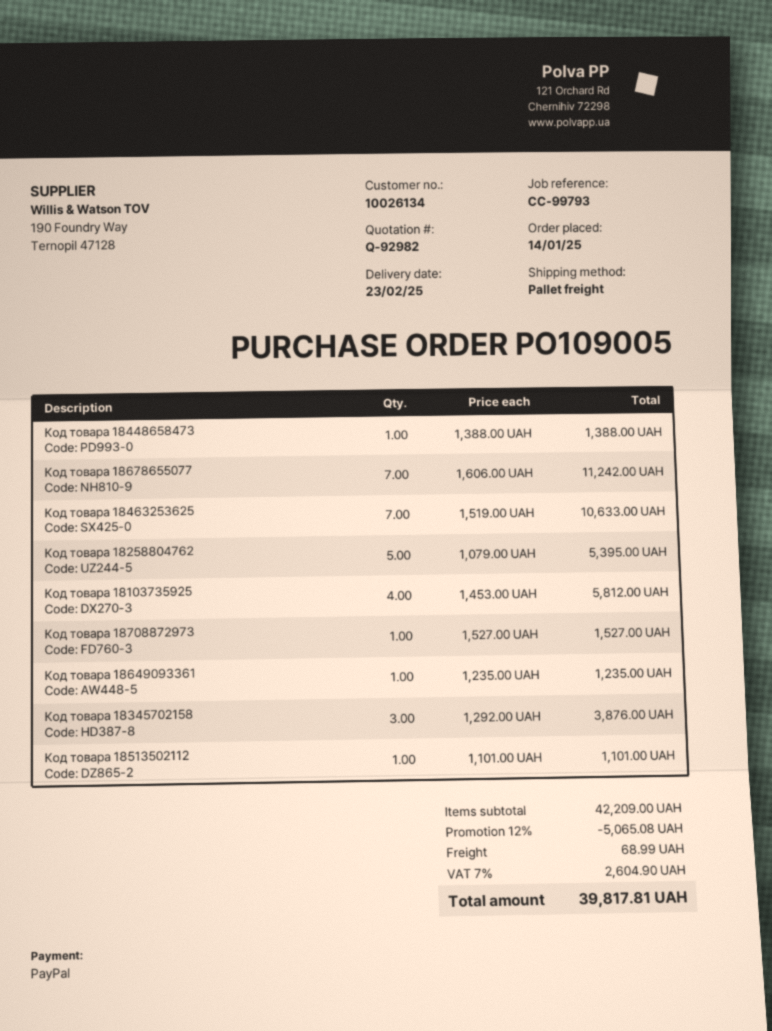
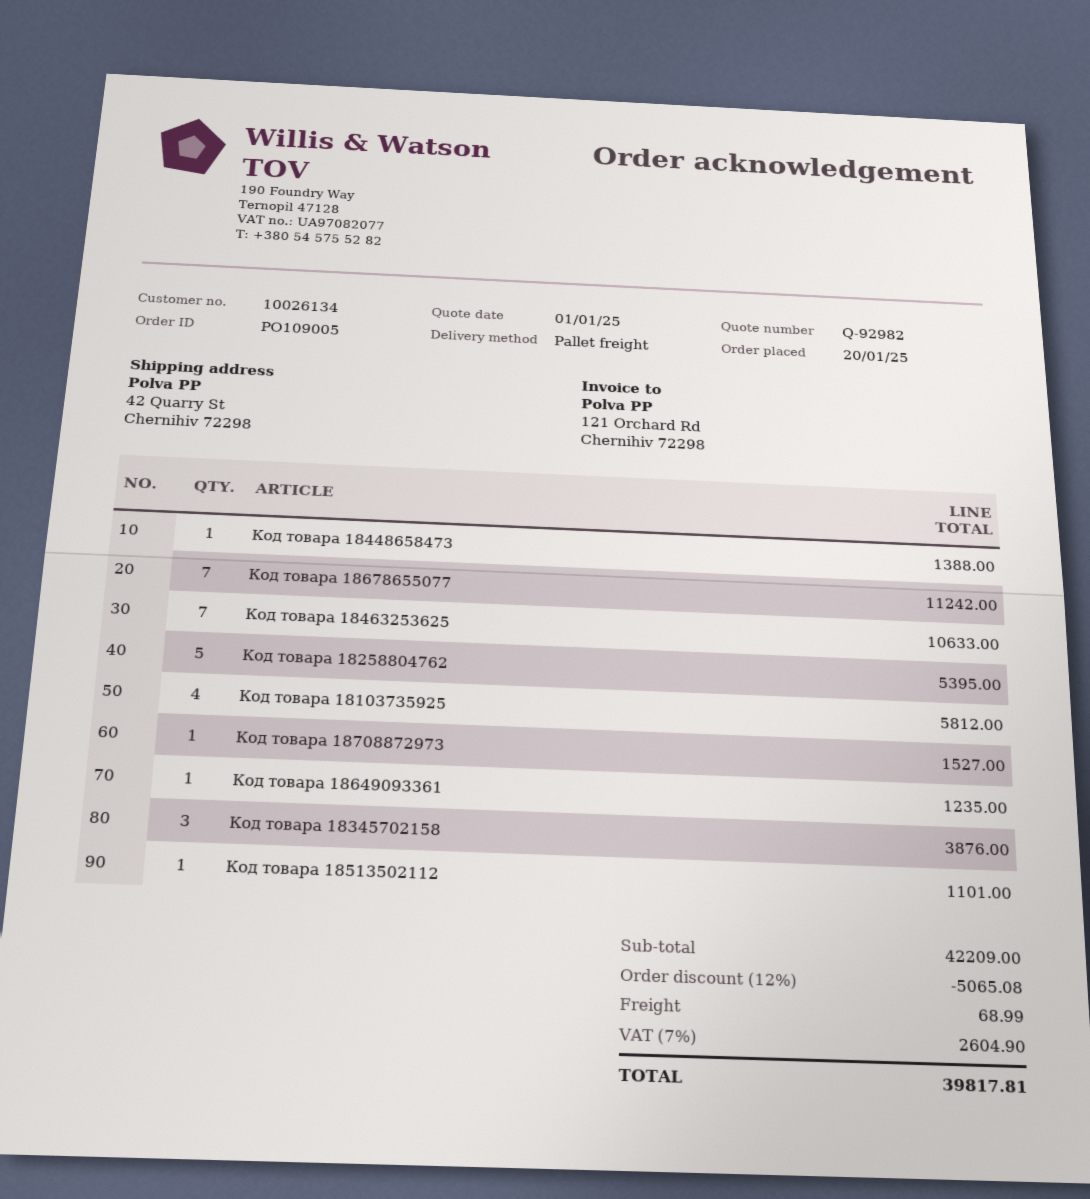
order date: 2025-01-14 -> 2025-01-20

